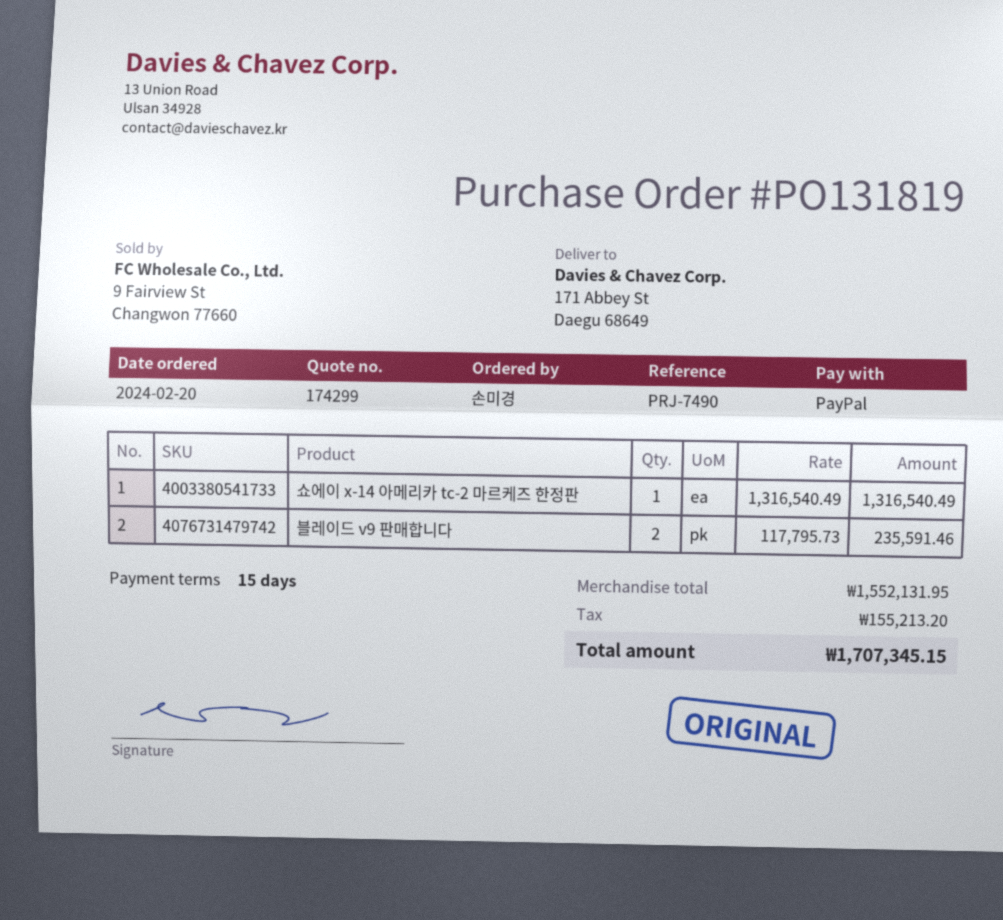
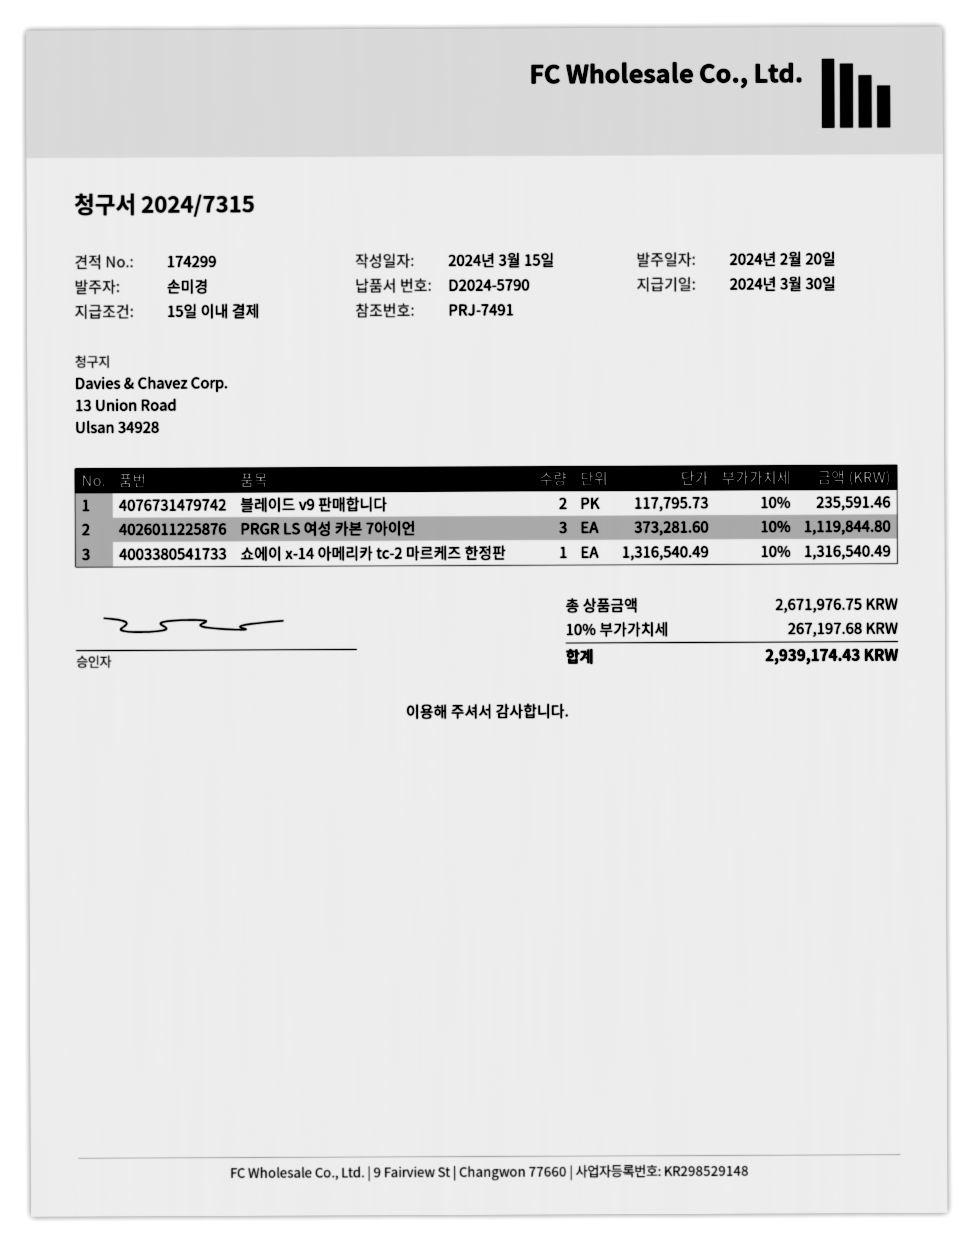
reference: PRJ-7490 -> PRJ-7491
PRGR LS 여성 카본 7아이언: none -> 3 x 373281.60 = 1119844.80
subtotal: 1552131.95 -> 2671976.75
tax: 155213.20 -> 267197.68
total: 1707345.15 -> 2939174.43

